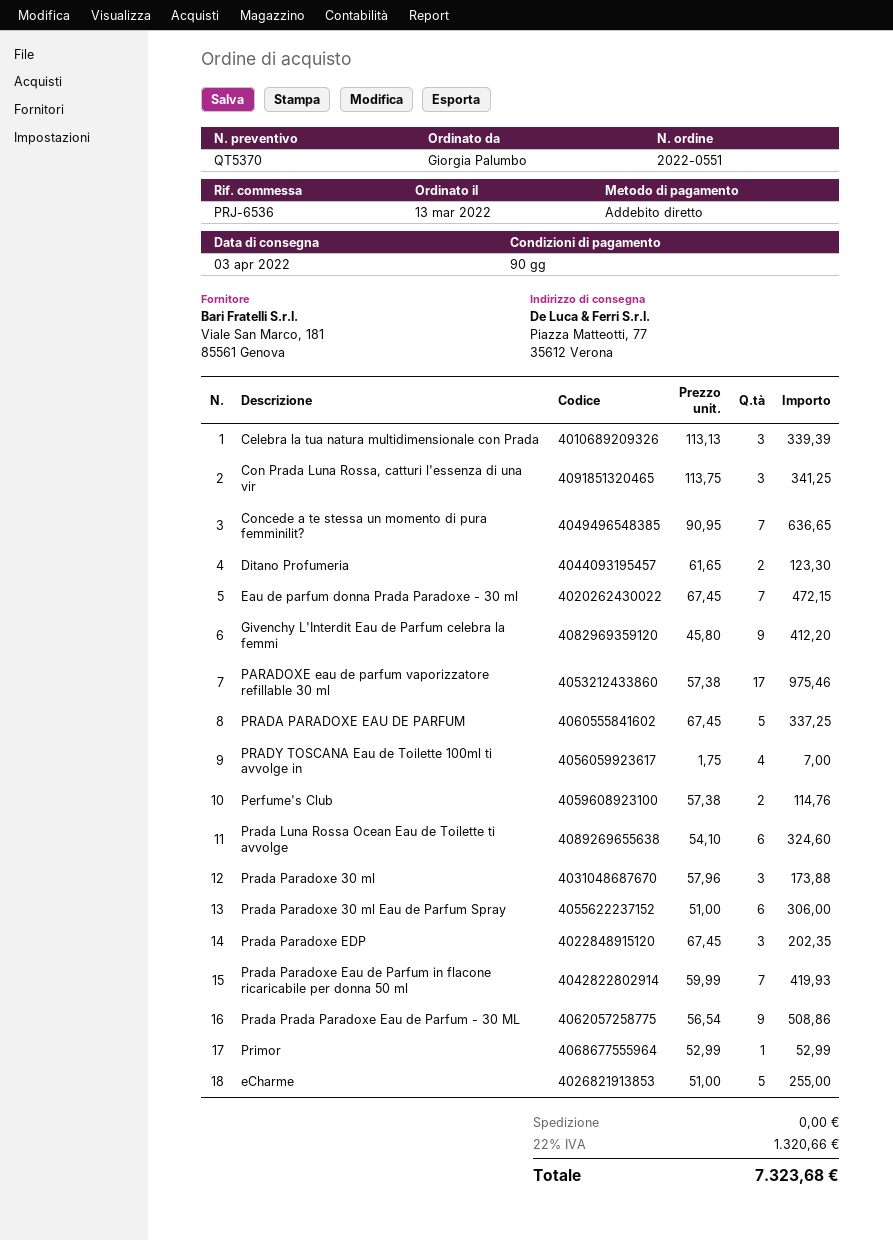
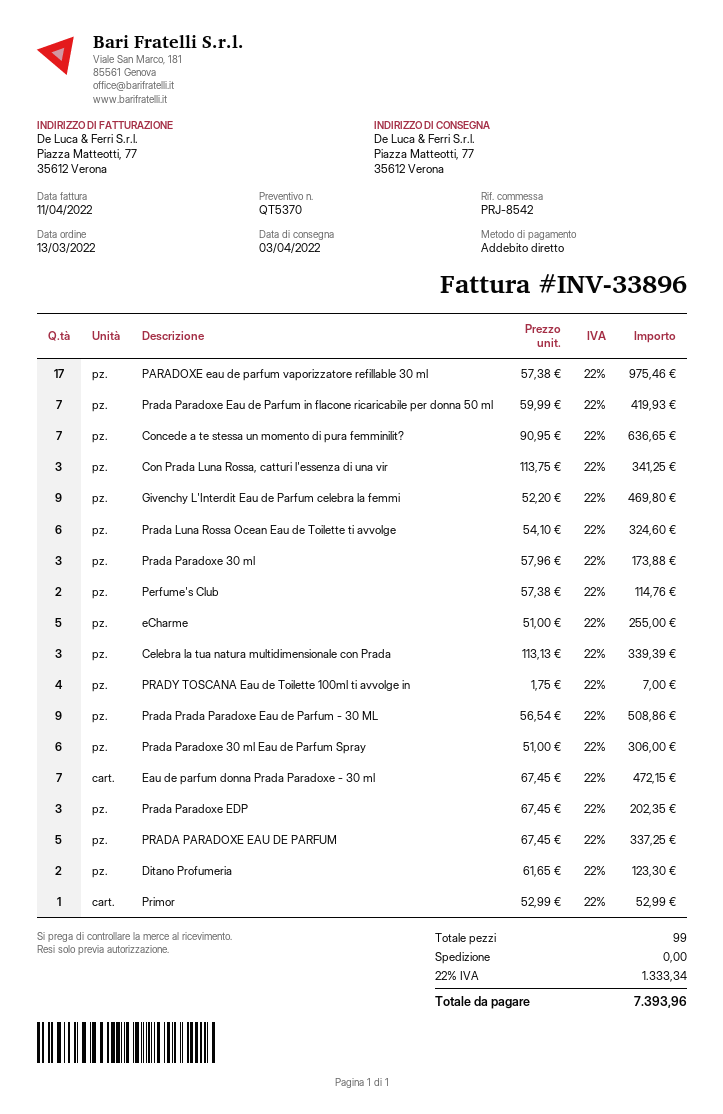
reference: PRJ-6536 -> PRJ-8542
Givenchy L'Interdit Eau de Parfum celebra la femmi: 9 x 45.80 = 412.20 -> 9 x 52.20 = 469.80
tax: 22% = 1320.66 -> 22% = 1333.34
total: 7323.68 -> 7393.96

